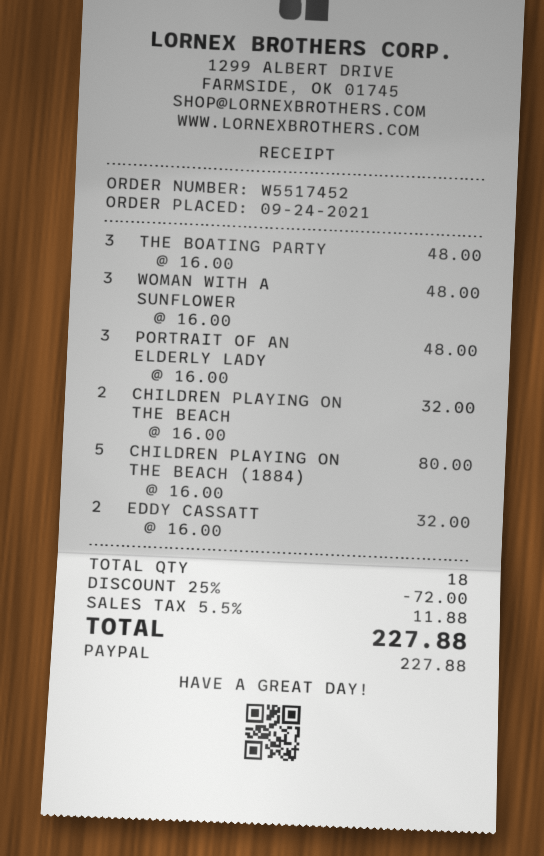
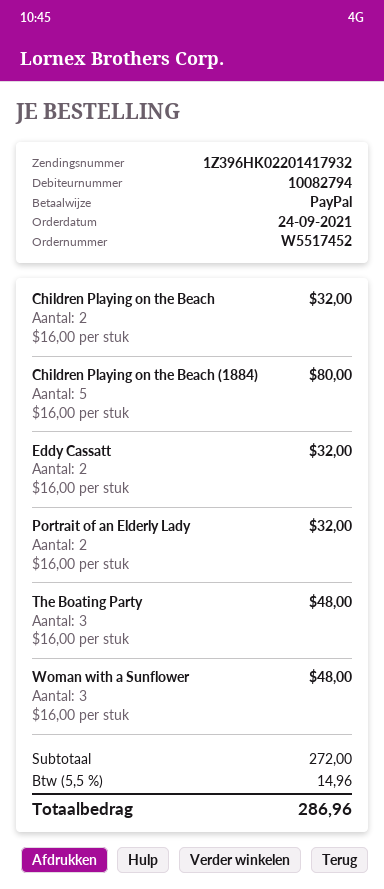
PORTRAIT OF AN ELDERLY LADY: 3 x 16.00 = 48.00 -> 2 x 16.00 = 32.00
discount: 25% = 72.00 -> none
tax: 5.5% = 11.88 -> 5.5% = 14.96
total: 227.88 -> 286.96

